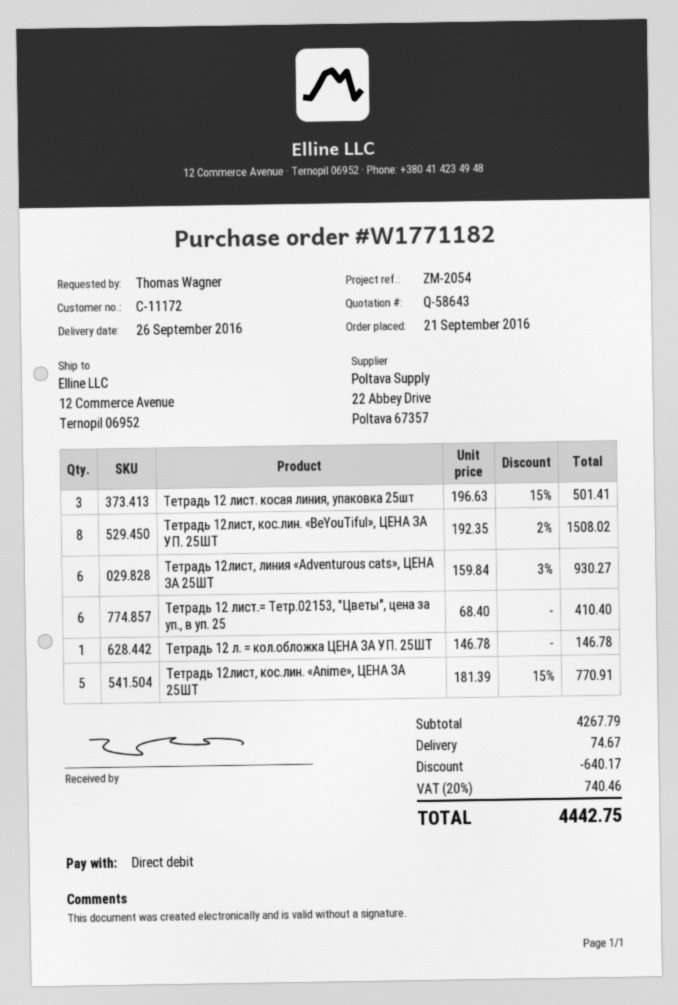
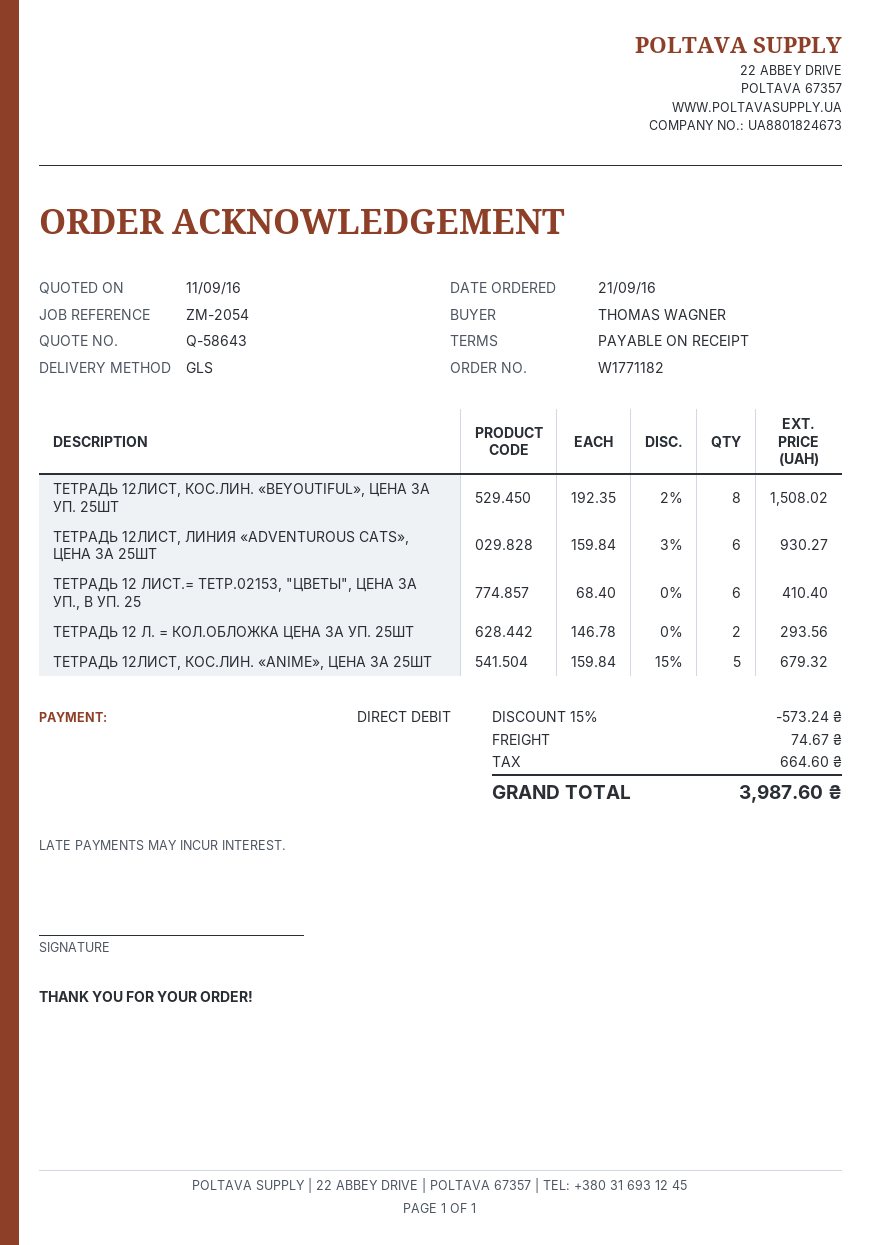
Тетрадь 12 лист. косая линия, упаковка 25шт: 3 x 196.63 - 15% = 501.41 -> none
Тетрадь 12 л. = кол.обложка ЦЕНА ЗА УП. 25ШТ: 1 x 146.78 = 146.78 -> 2 x 146.78 = 293.56
Тетрадь 12лист, кос.лин. «Anime», ЦЕНА ЗА 25ШТ: 5 x 181.39 - 15% = 770.91 -> 5 x 159.84 - 15% = 679.32
discount: 640.17 -> 573.24
tax: 740.46 -> 664.60
total: 4442.75 -> 3987.60

